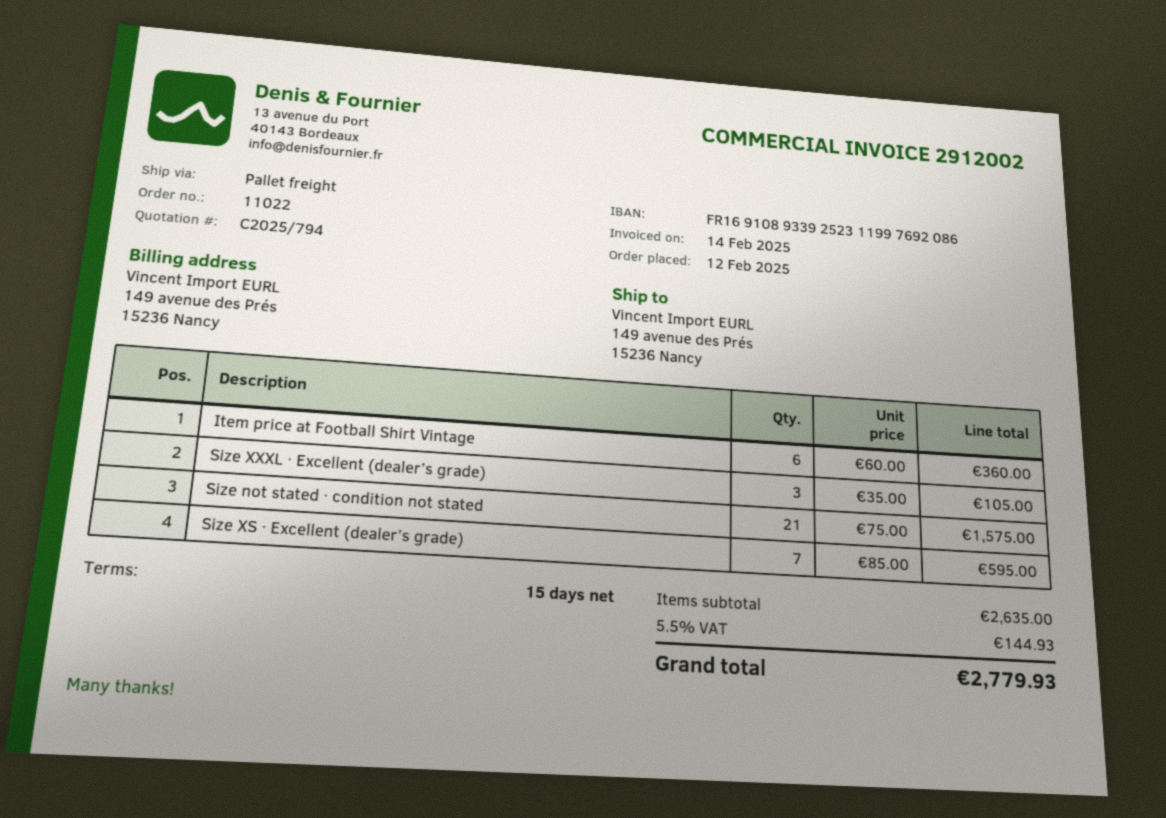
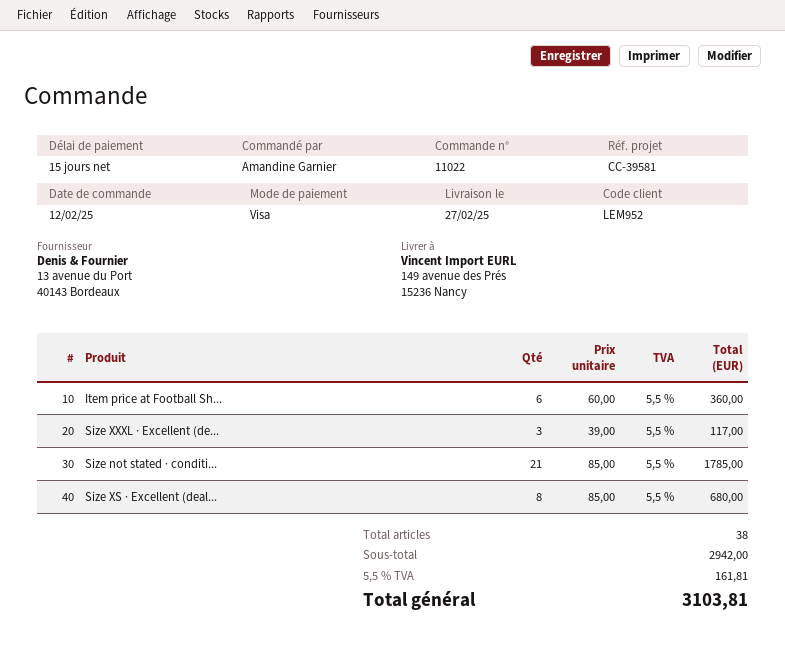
Size XXXL · Excellent (dealer’s grade): 3 x 35.00 = 105.00 -> 3 x 39.00 = 117.00
Size not stated · condition not stated: 21 x 75.00 = 1575.00 -> 21 x 85.00 = 1785.00
Size XS · Excellent (dealer’s grade): 7 x 85.00 = 595.00 -> 8 x 85.00 = 680.00
subtotal: 2635.00 -> 2942.00
tax: 5.5% = 144.93 -> 5.5% = 161.81
total: 2779.93 -> 3103.81

